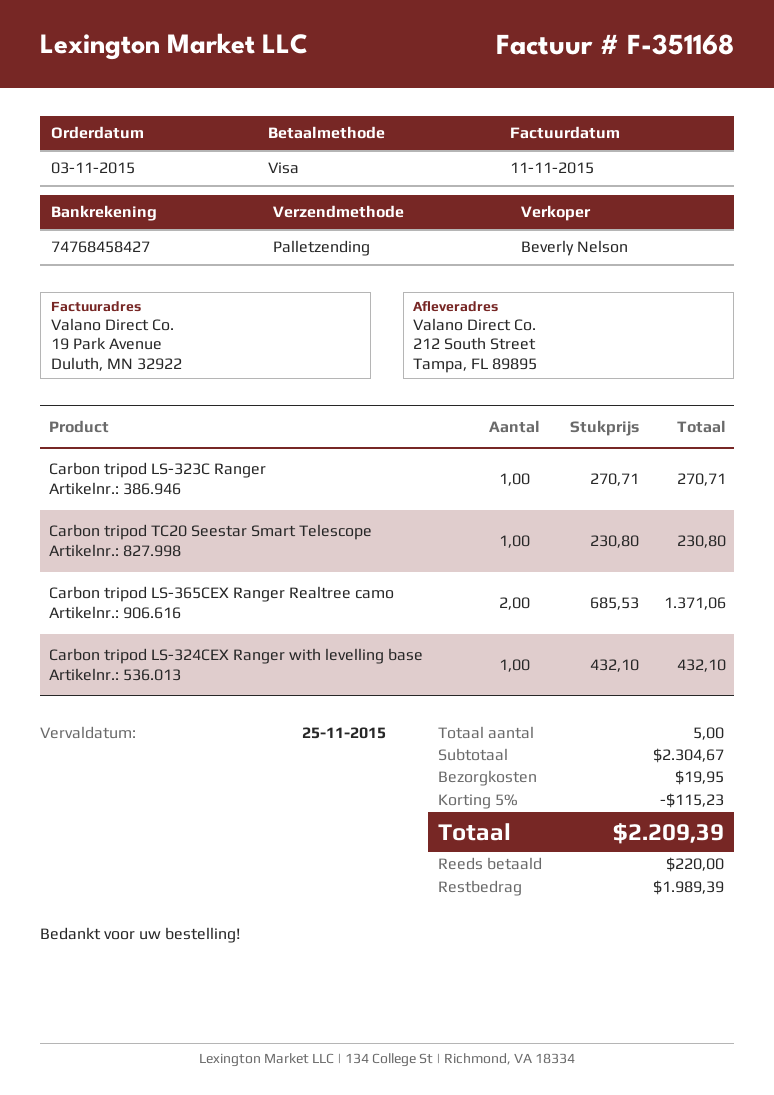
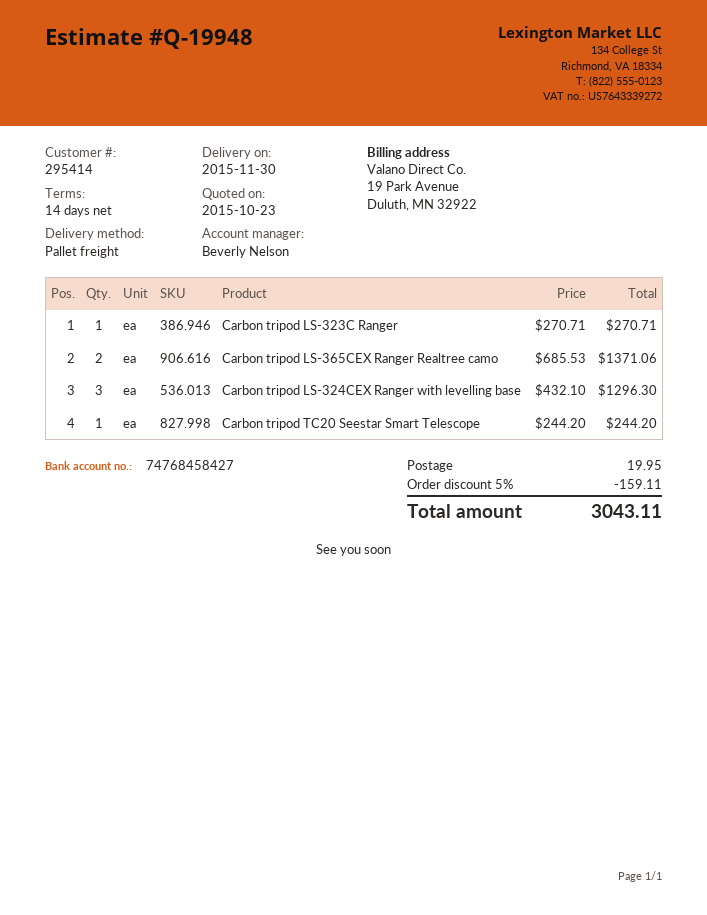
Carbon tripod TC20 Seestar Smart Telescope: 1 x 230.80 = 230.80 -> 1 x 244.20 = 244.20
Carbon tripod LS-324CEX Ranger with levelling base: 1 x 432.10 = 432.10 -> 3 x 432.10 = 1296.30
discount: 5% = 115.23 -> 5% = 159.11
total: 2209.39 -> 3043.11

